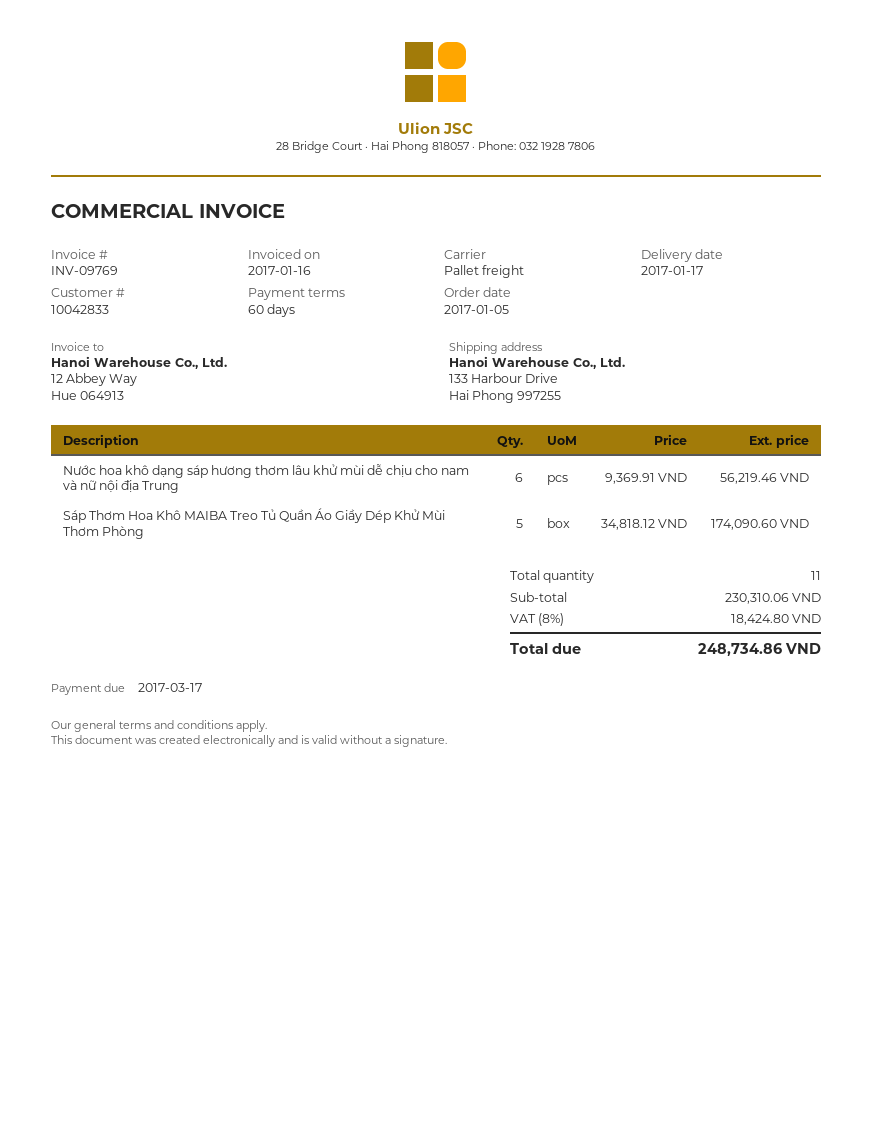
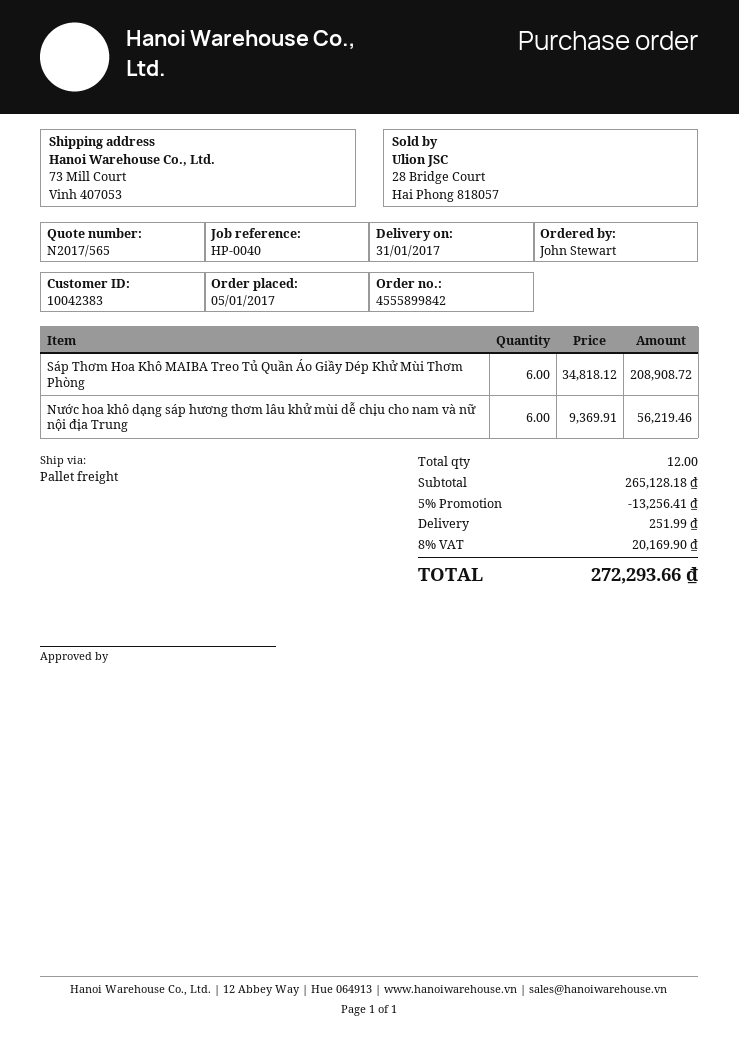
delivery date: 2017-01-17 -> 2017-01-31
customer number: 10042833 -> 10042383
ship to: 133 Harbour Drive, Hai Phong 997255 -> 73 Mill Court, Vinh 407053
Sáp Thơm Hoa Khô MAIBA Treo Tủ Quần Áo Giầy Dép Khử Mùi Thơm Phòng: 5 x 34818.12 = 174090.60 -> 6 x 34818.12 = 208908.72
total quantity: 11 -> 12
subtotal: 230310.06 -> 265128.18
discount: none -> 5% = 13256.41
shipping: none -> 251.99
tax: 8% = 18424.80 -> 8% = 20169.90
total: 248734.86 -> 272293.66

